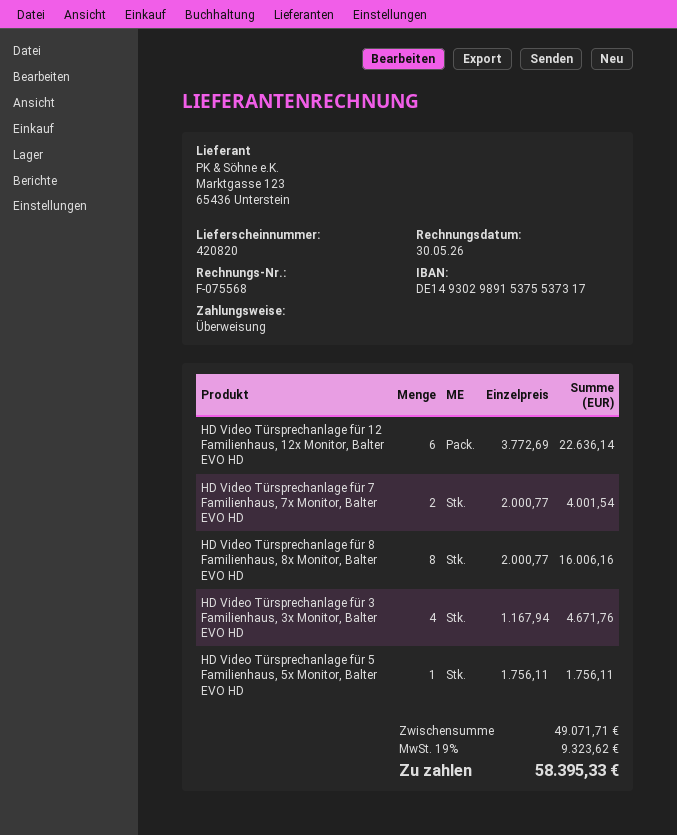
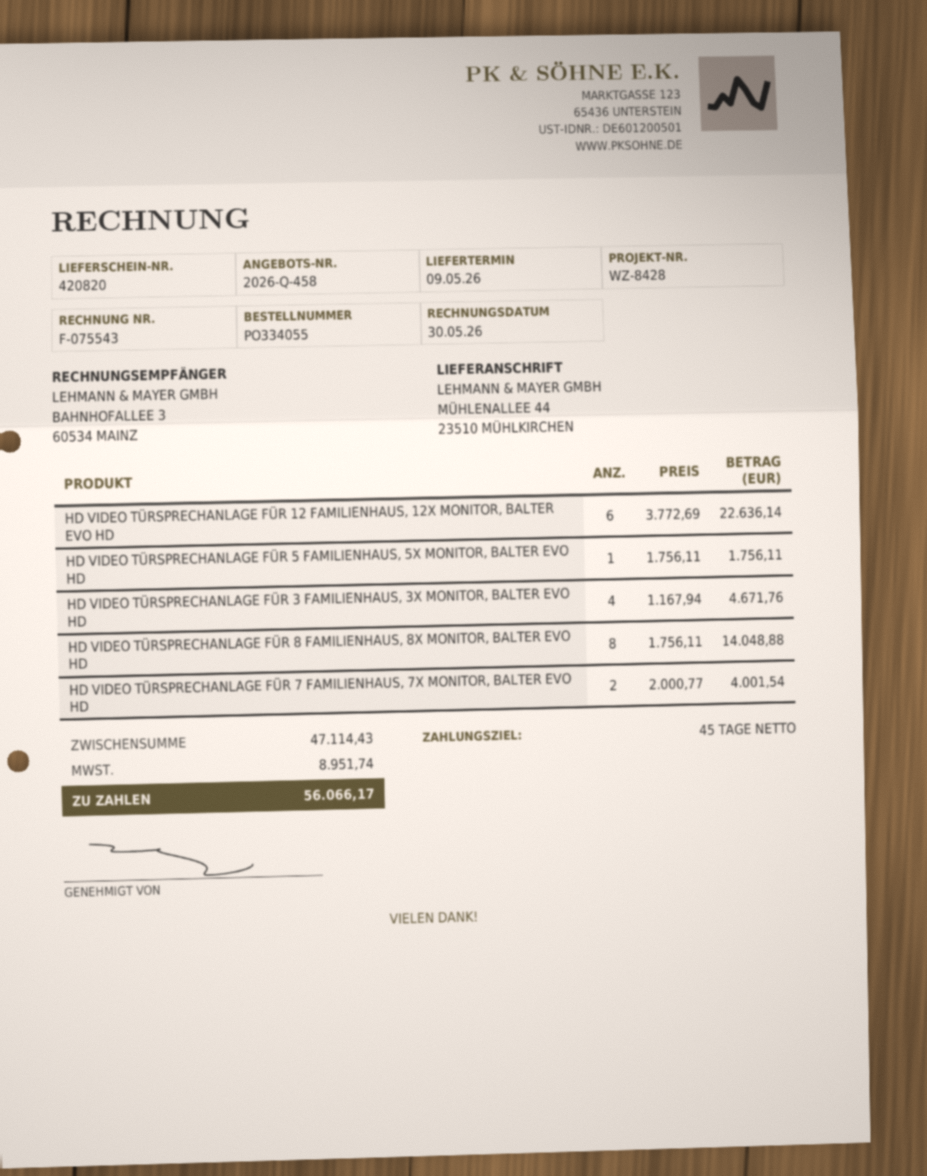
invoice number: F-075568 -> F-075543
HD Video Türsprechanlage für 8 Familienhaus, 8x Monitor, Balter EVO HD: 8 x 2000.77 = 16006.16 -> 8 x 1756.11 = 14048.88
subtotal: 49071.71 -> 47114.43
tax: 9323.62 -> 8951.74
total: 58395.33 -> 56066.17

